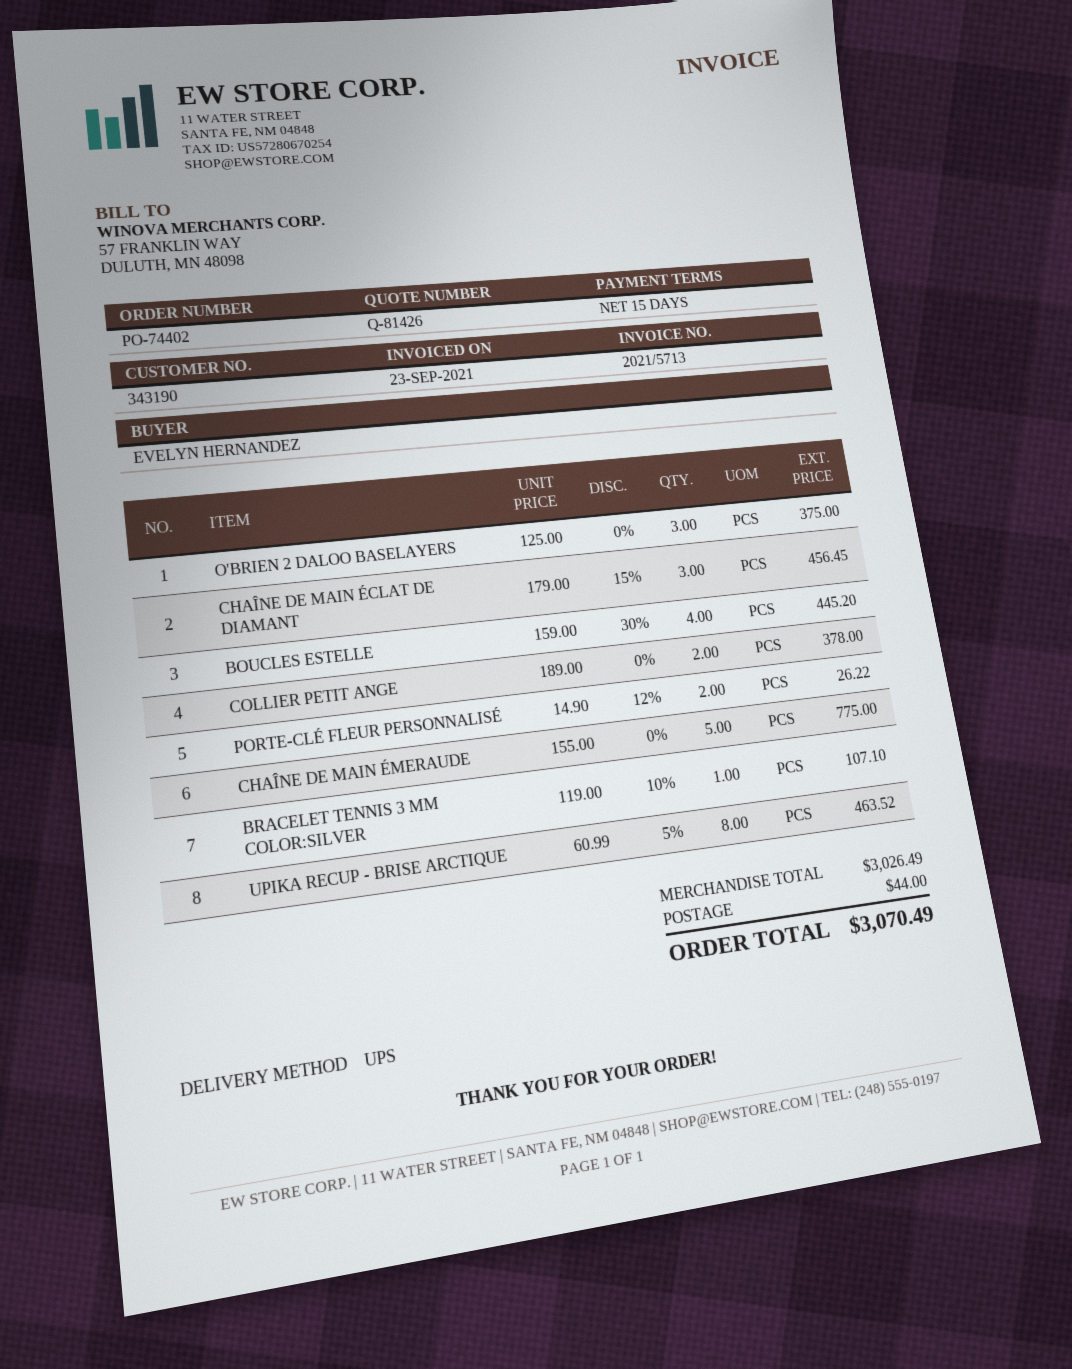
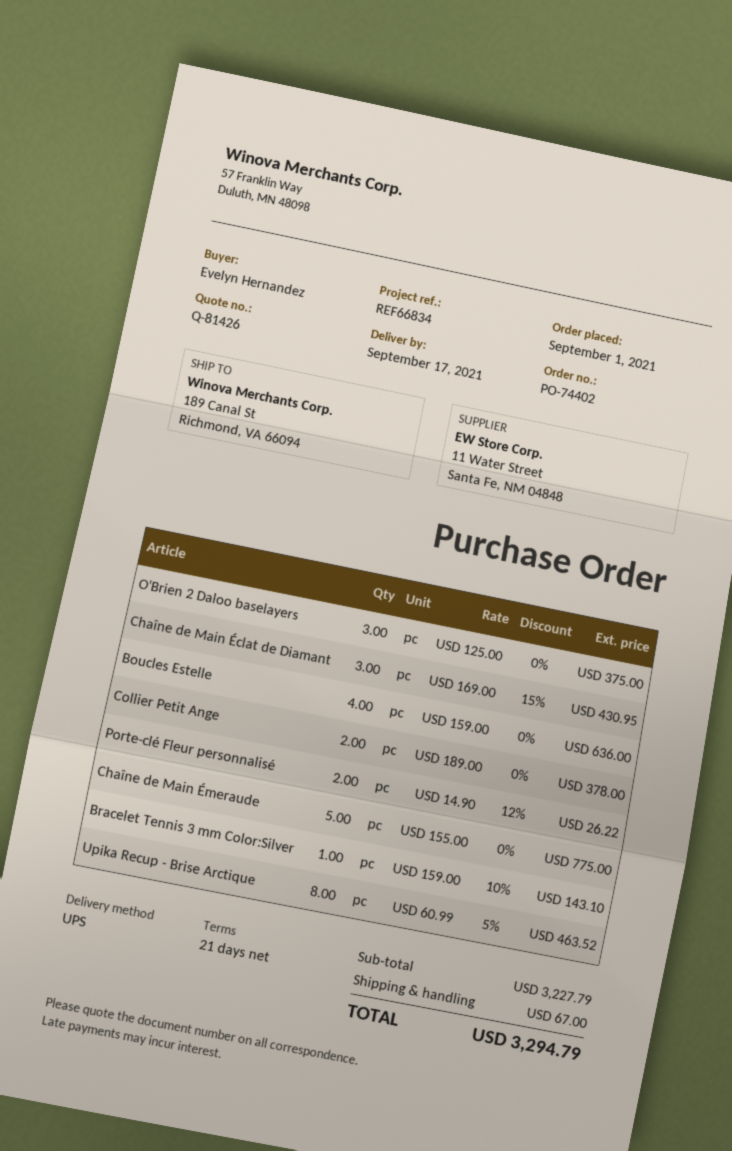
payment terms: 15 days -> 21 days
CHAÎNE DE MAIN ÉCLAT DE DIAMANT: 3 x 179.00 - 15% = 456.45 -> 3 x 169.00 - 15% = 430.95
BOUCLES ESTELLE: 4 x 159.00 - 30% = 445.20 -> 4 x 159.00 = 636.00
BRACELET TENNIS 3 MM COLOR:SILVER: 1 x 119.00 - 10% = 107.10 -> 1 x 159.00 - 10% = 143.10
subtotal: 3026.49 -> 3227.79
shipping: 44.00 -> 67.00
total: 3070.49 -> 3294.79

